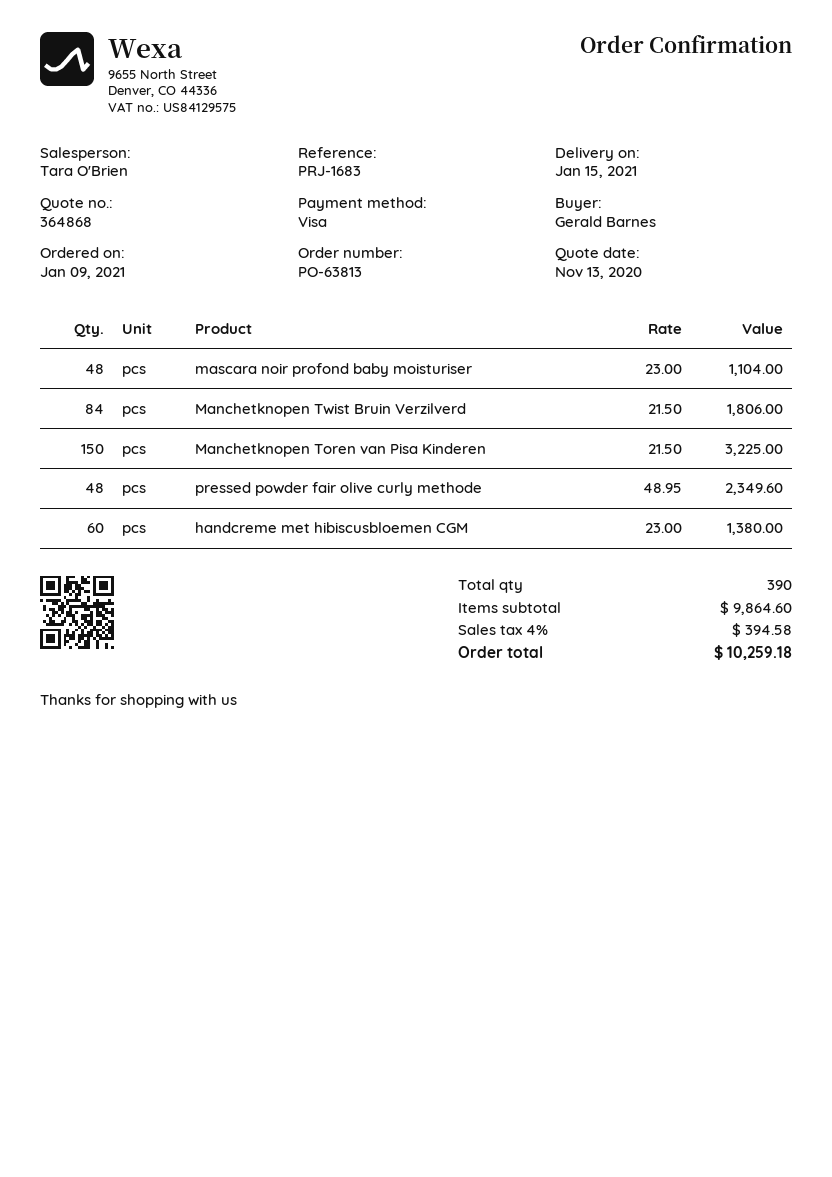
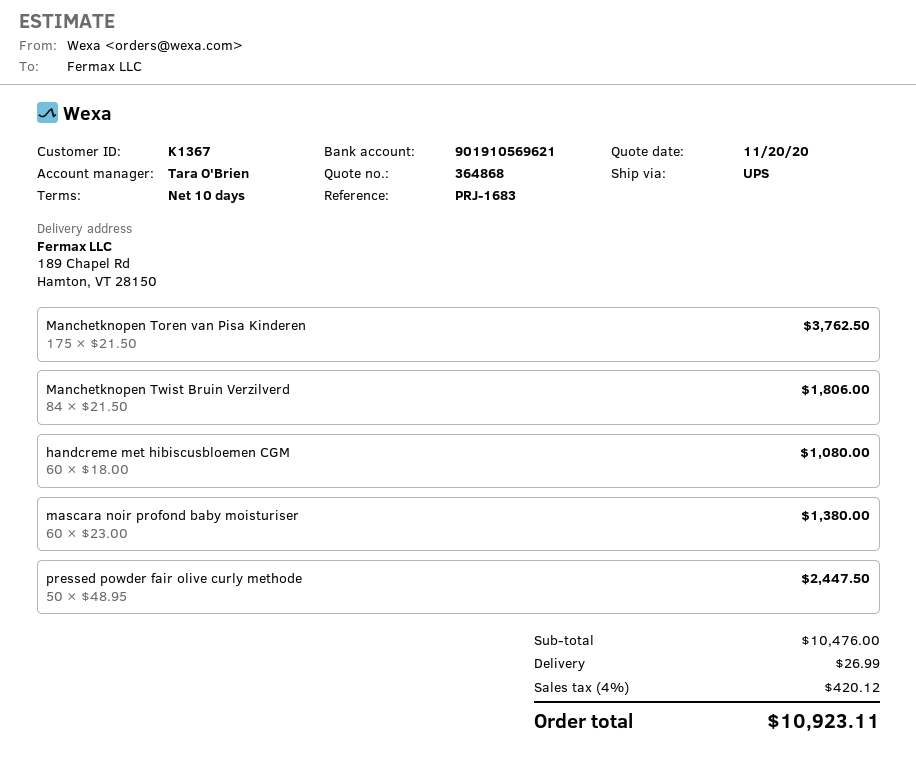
quote date: 2020-11-13 -> 2020-11-20
mascara noir profond baby moisturiser: 48 x 23.00 = 1104.00 -> 60 x 23.00 = 1380.00
Manchetknopen Toren van Pisa Kinderen: 150 x 21.50 = 3225.00 -> 175 x 21.50 = 3762.50
pressed powder fair olive curly methode: 48 x 48.95 = 2349.60 -> 50 x 48.95 = 2447.50
handcreme met hibiscusbloemen CGM: 60 x 23.00 = 1380.00 -> 60 x 18.00 = 1080.00
subtotal: 9864.60 -> 10476.00
shipping: none -> 26.99
tax: 4% = 394.58 -> 4% = 420.12
total: 10259.18 -> 10923.11

